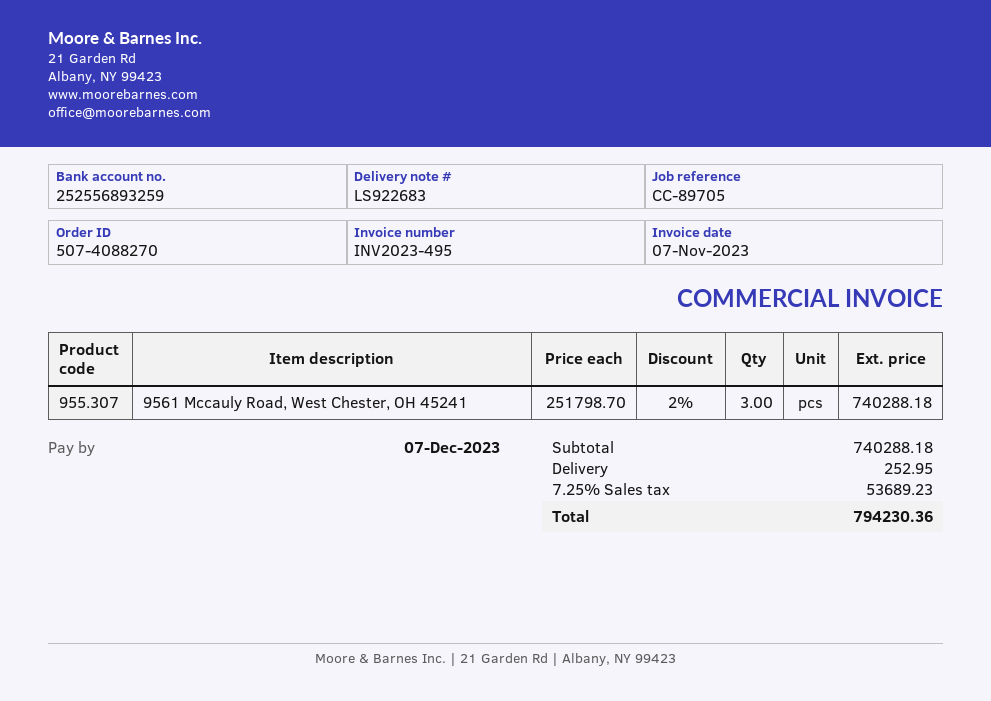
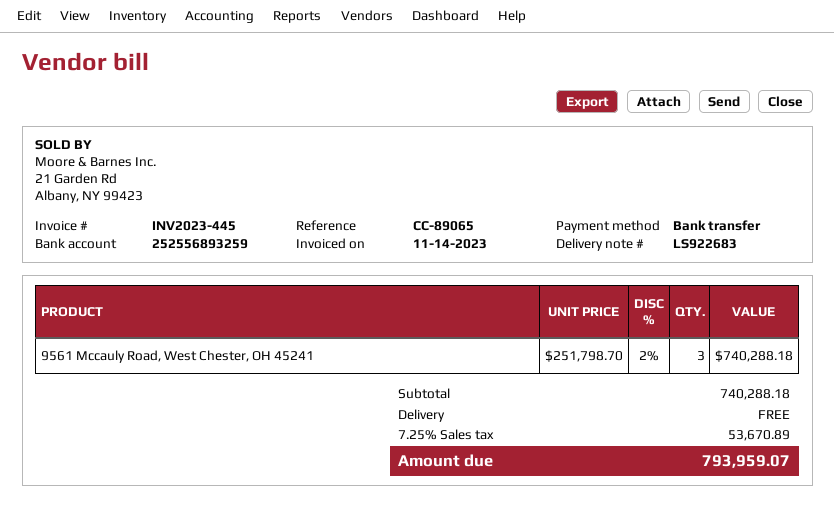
invoice number: INV2023-495 -> INV2023-445
invoice date: 2023-11-07 -> 2023-11-14
reference: CC-89705 -> CC-89065
shipping: 252.95 -> 0.00
tax: 7.25% = 53689.23 -> 7.25% = 53670.89
total: 794230.36 -> 793959.07

